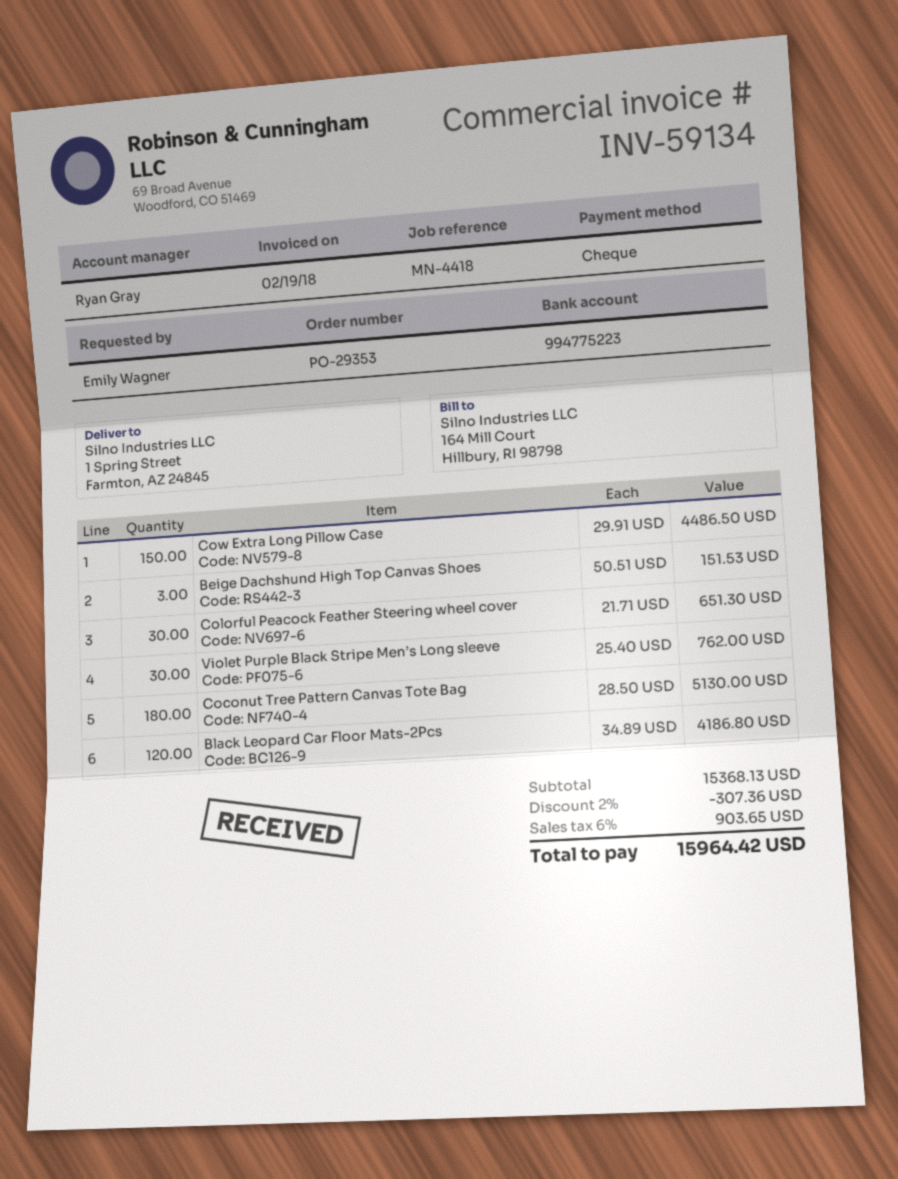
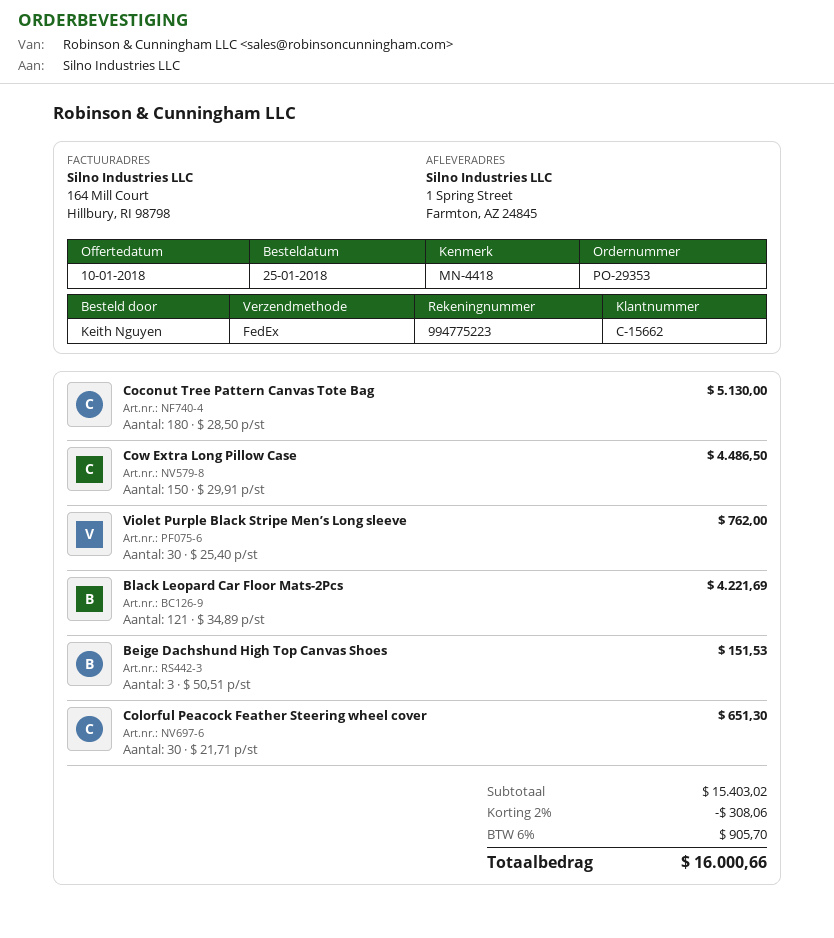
ordered by: Emily Wagner -> Keith Nguyen
Black Leopard Car Floor Mats-2Pcs: 120 x 34.89 = 4186.80 -> 121 x 34.89 = 4221.69
subtotal: 15368.13 -> 15403.02
discount: 2% = 307.36 -> 2% = 308.06
tax: 6% = 903.65 -> 6% = 905.70
total: 15964.42 -> 16000.66

